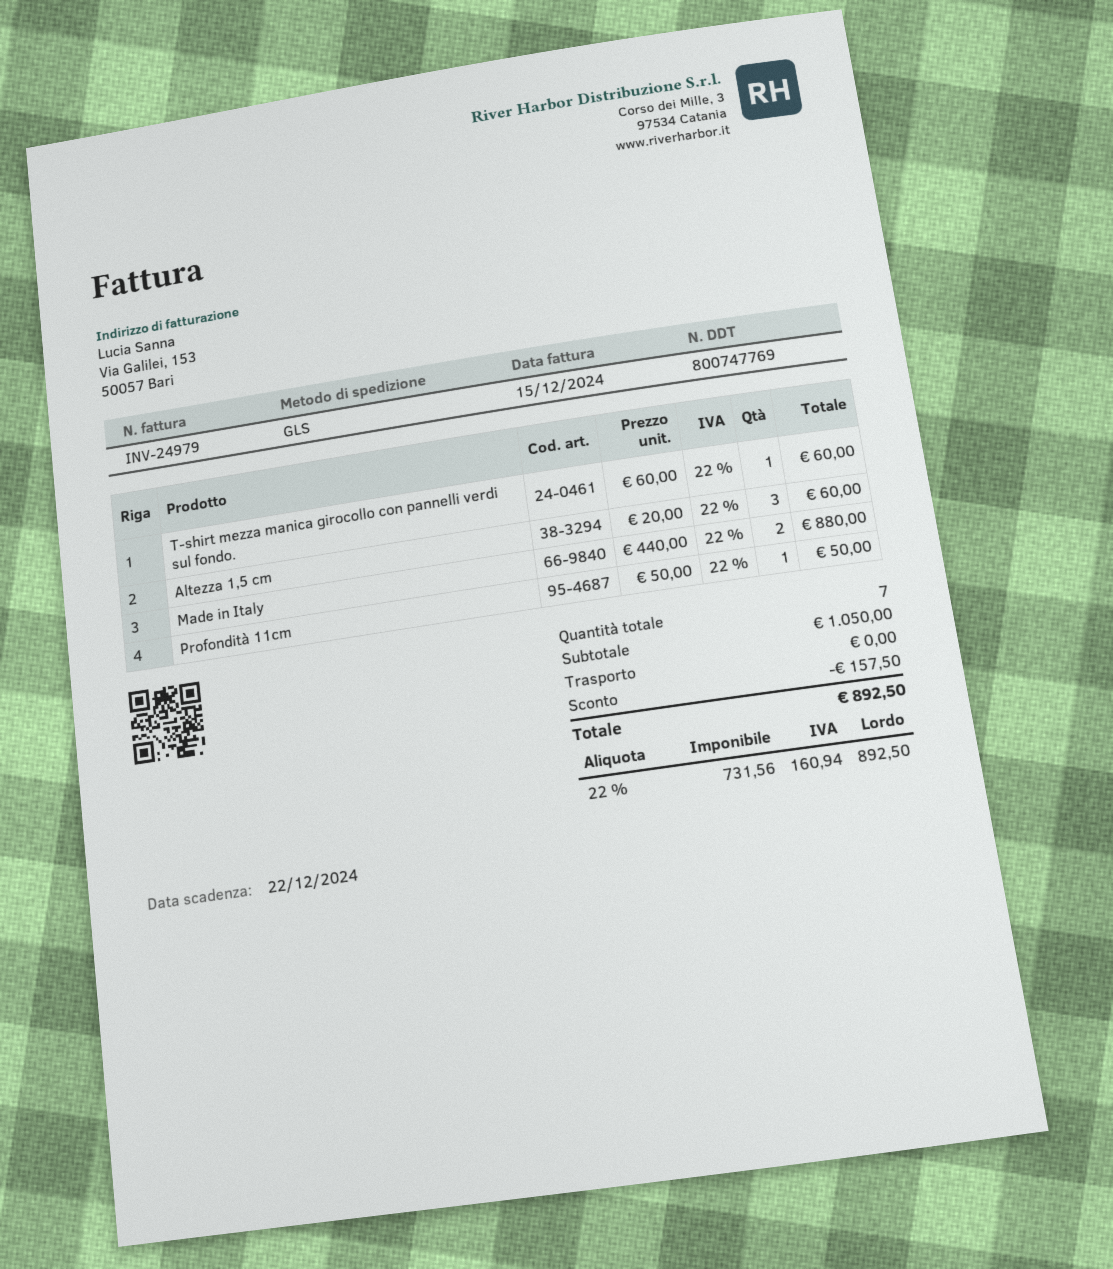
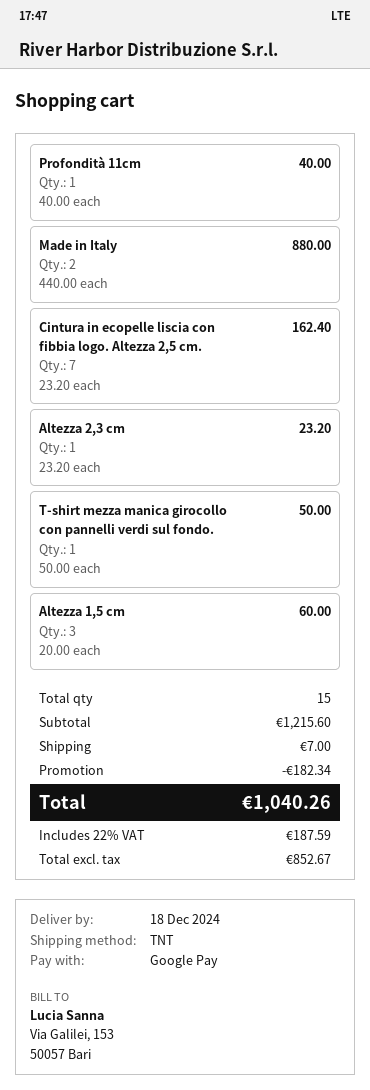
shipping method: GLS -> TNT
T-shirt mezza manica girocollo con pannelli verdi sul fondo.: 1 x 60.00 = 60.00 -> 1 x 50.00 = 50.00
Profondità 11cm: 1 x 50.00 = 50.00 -> 1 x 40.00 = 40.00
Cintura in ecopelle liscia con fibbia logo. Altezza 2,5 cm.: none -> 7 x 23.20 = 162.40
Altezza 2,3 cm: none -> 1 x 23.20 = 23.20
total quantity: 7 -> 15
subtotal: 1050.00 -> 1215.60
discount: 157.50 -> 182.34
shipping: 0.00 -> 7.00
net: 731.56 -> 852.67
tax: 22% = 160.94 -> 22% = 187.59
total: 892.50 -> 1040.26

